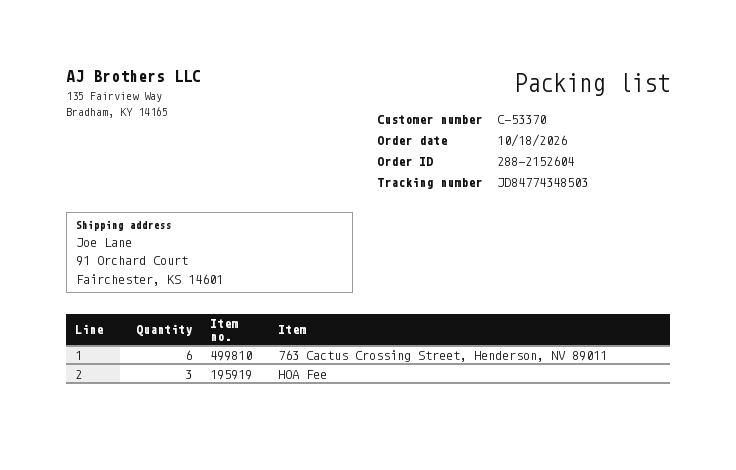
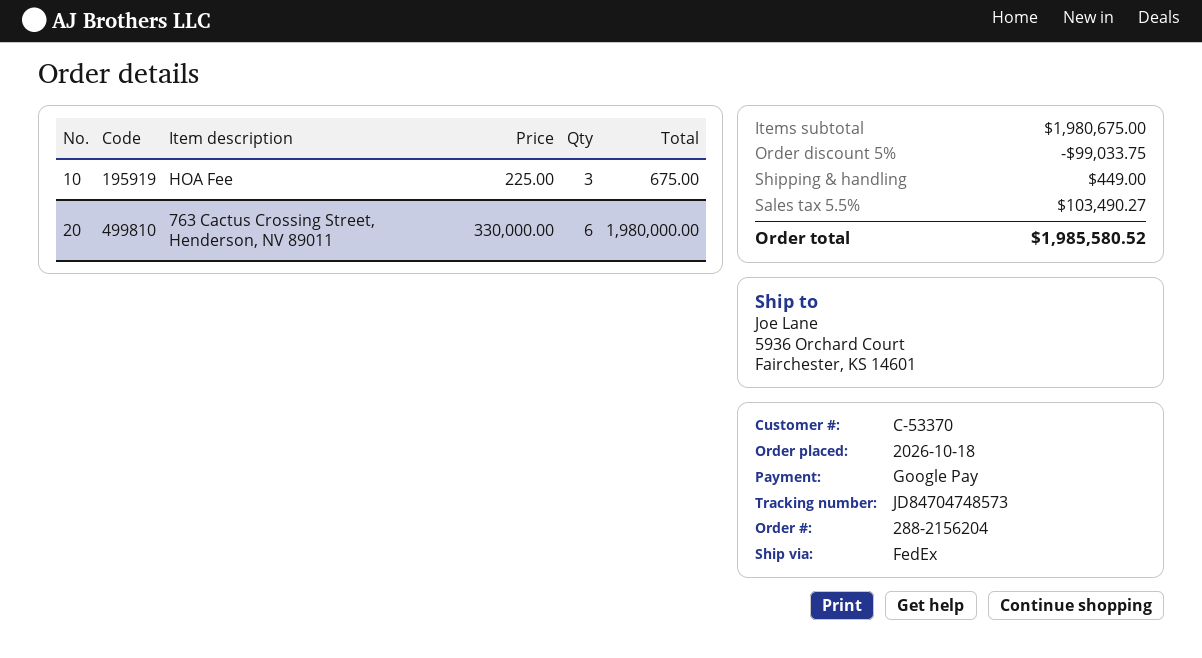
order number: 288-2152604 -> 288-2156204
tracking number: JD84774348503 -> JD84704748573
ship to: 91 Orchard Court, Fairchester, KS 14601 -> 5936 Orchard Court, Fairchester, KS 14601

